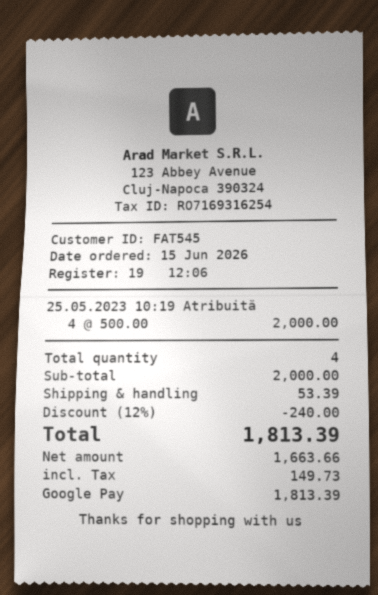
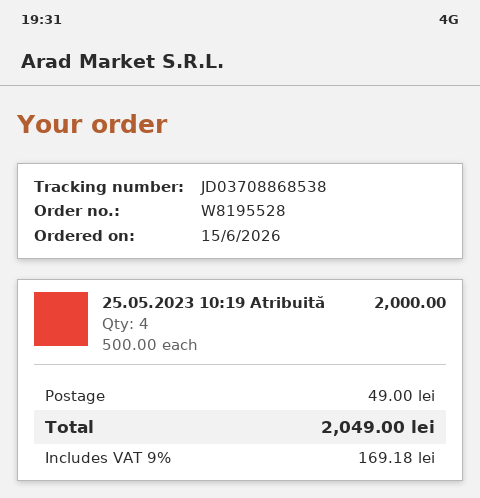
discount: 12% = 240.00 -> none
shipping: 53.39 -> 49.00
tax: 149.73 -> 169.18
total: 1813.39 -> 2049.00

